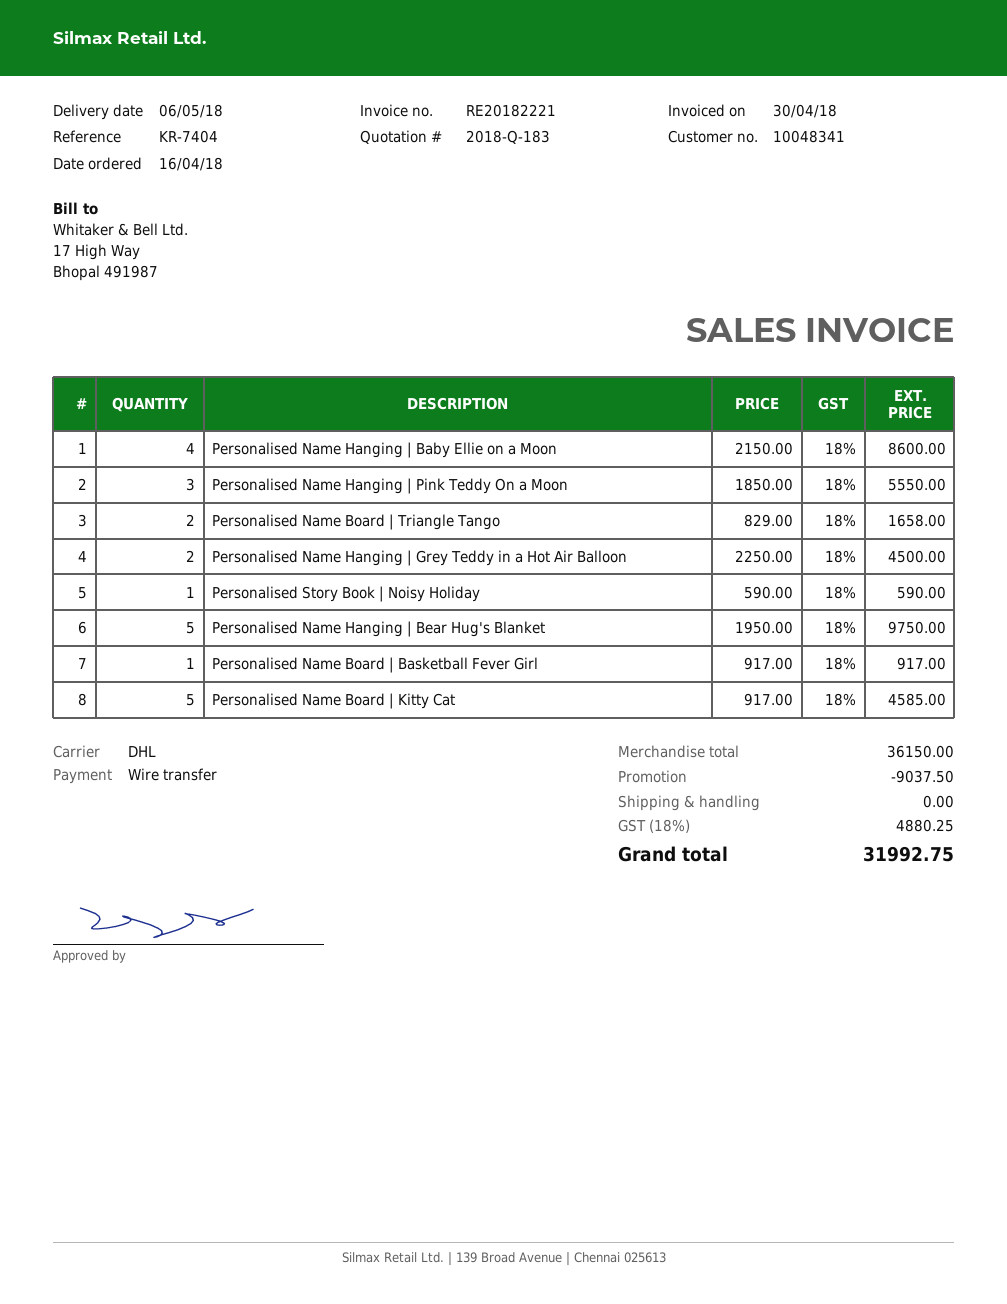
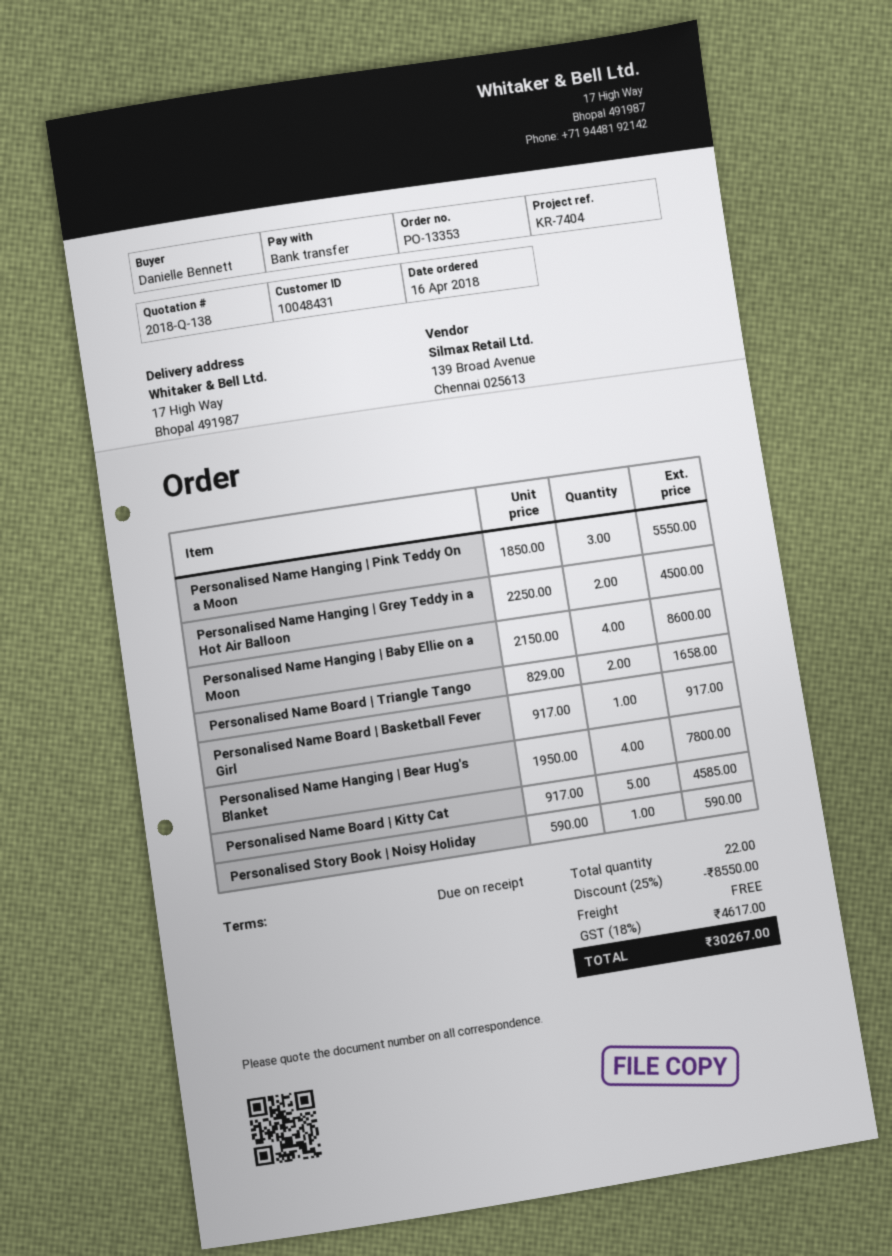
quote number: 2018-Q-183 -> 2018-Q-138
customer number: 10048341 -> 10048431
Personalised Name Hanging | Bear Hug's Blanket: 5 x 1950.00 = 9750.00 -> 4 x 1950.00 = 7800.00
discount: 9037.50 -> 8550.00
tax: 18% = 4880.25 -> 18% = 4617.00
total: 31992.75 -> 30267.00

